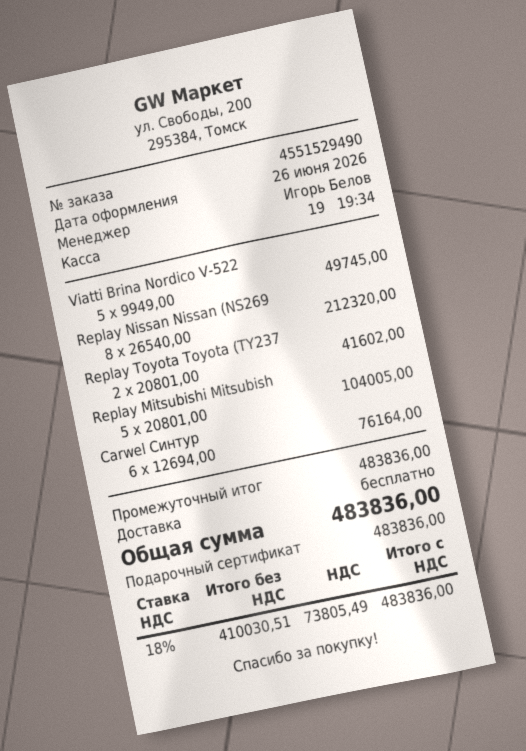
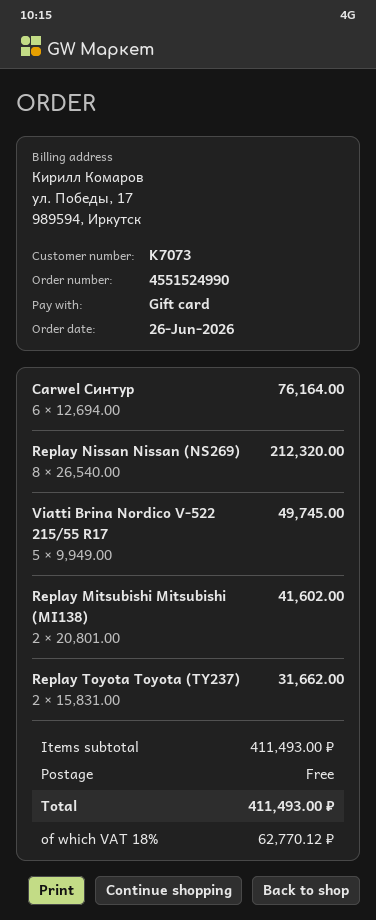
order number: 4551529490 -> 4551524990
Replay Toyota Toyota (TY237: 2 x 20801.00 = 41602.00 -> 2 x 15831.00 = 31662.00
Replay Mitsubishi Mitsubish: 5 x 20801.00 = 104005.00 -> 2 x 20801.00 = 41602.00
subtotal: 483836.00 -> 411493.00
tax: 18% = 73805.49 -> 18% = 62770.12
total: 483836.00 -> 411493.00

